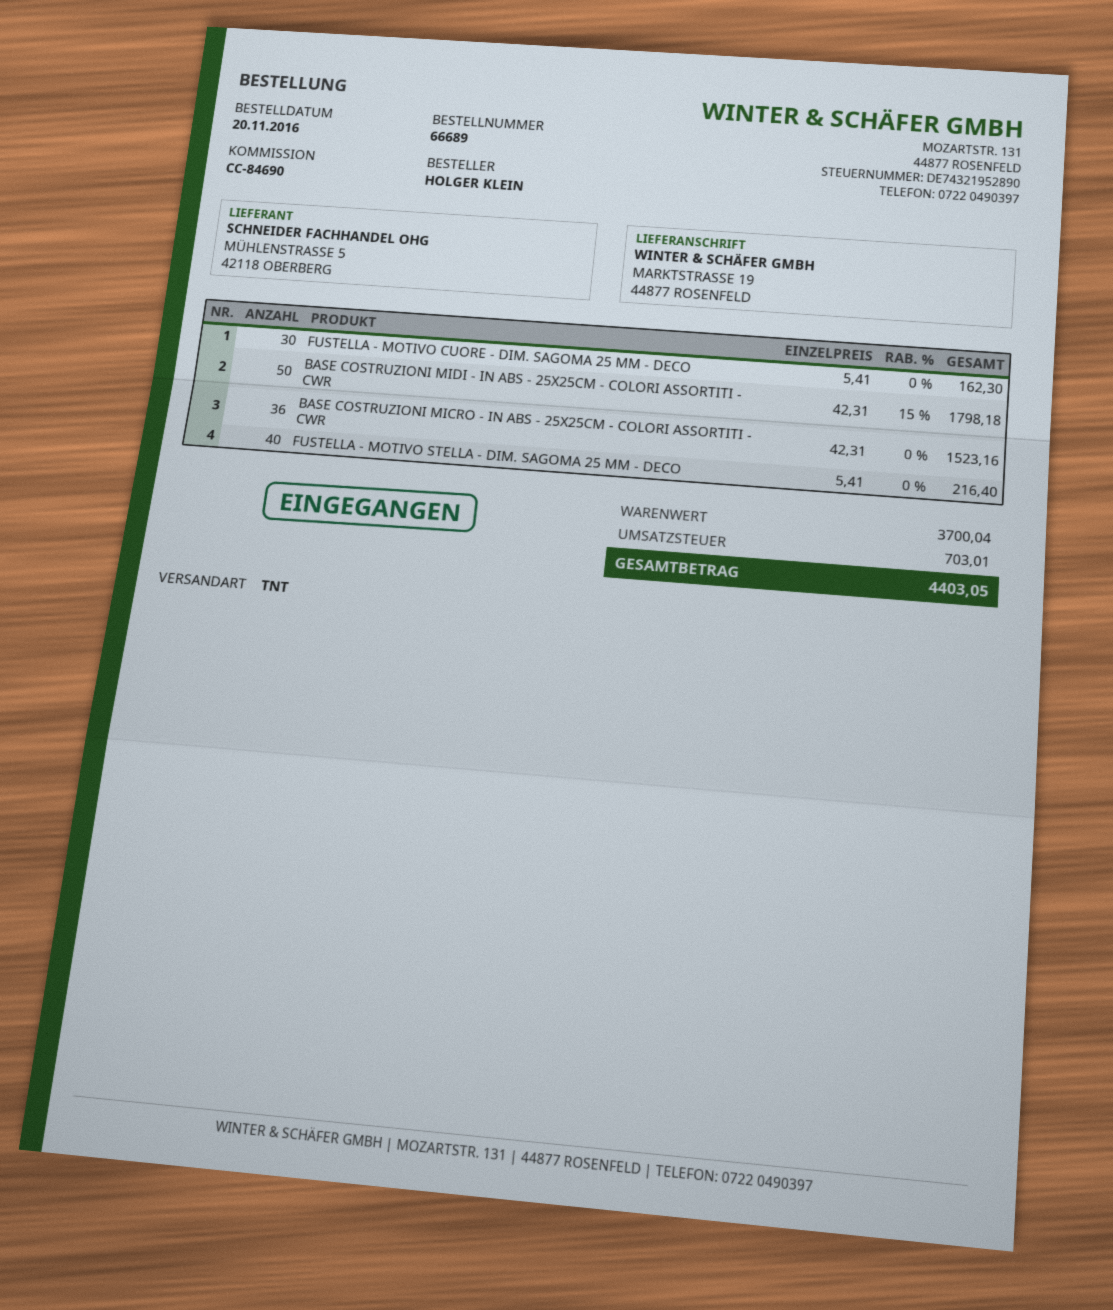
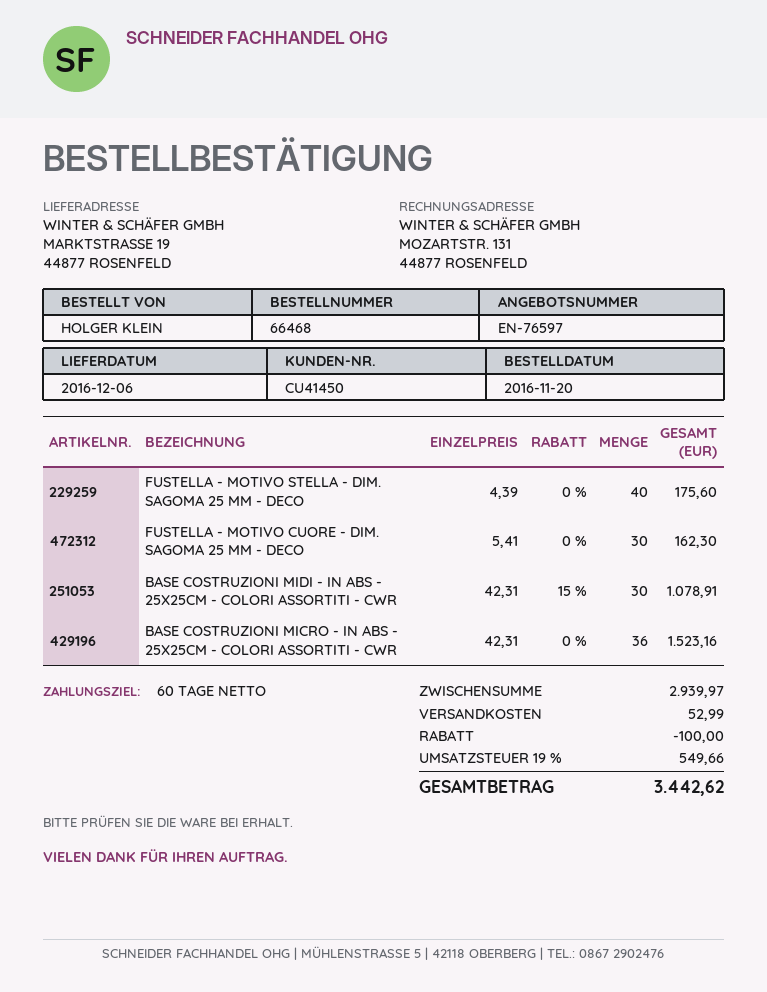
order number: 66689 -> 66468
BASE COSTRUZIONI MIDI - IN ABS - 25X25CM - COLORI ASSORTITI - CWR: 50 x 42.31 - 15% = 1798.18 -> 30 x 42.31 - 15% = 1078.91
FUSTELLA - MOTIVO STELLA - DIM. SAGOMA 25 MM - DECO: 40 x 5.41 = 216.40 -> 40 x 4.39 = 175.60
subtotal: 3700.04 -> 2939.97
discount: none -> 100.00
shipping: none -> 52.99
tax: 703.01 -> 549.66
total: 4403.05 -> 3442.62

